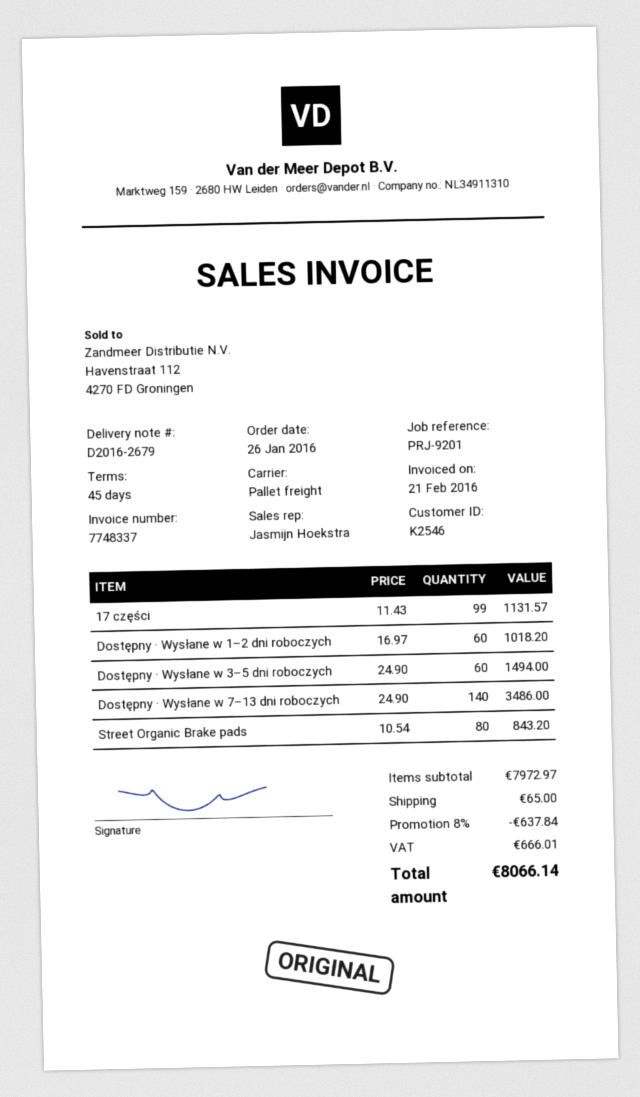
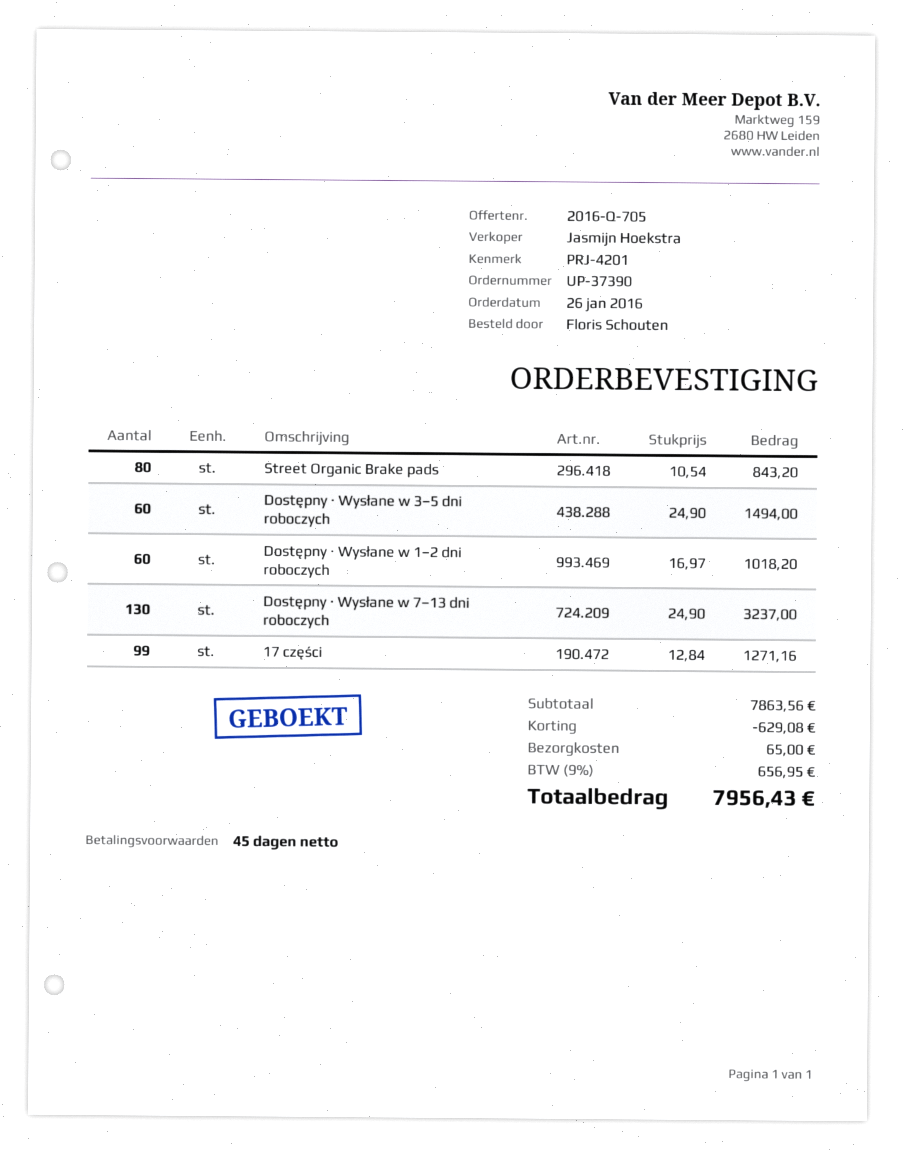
reference: PRJ-9201 -> PRJ-4201
17 części: 99 x 11.43 = 1131.57 -> 99 x 12.84 = 1271.16
Dostępny · Wysłane w 7–13 dni roboczych: 140 x 24.90 = 3486.00 -> 130 x 24.90 = 3237.00
subtotal: 7972.97 -> 7863.56
discount: 637.84 -> 629.08
tax: 666.01 -> 656.95
total: 8066.14 -> 7956.43

